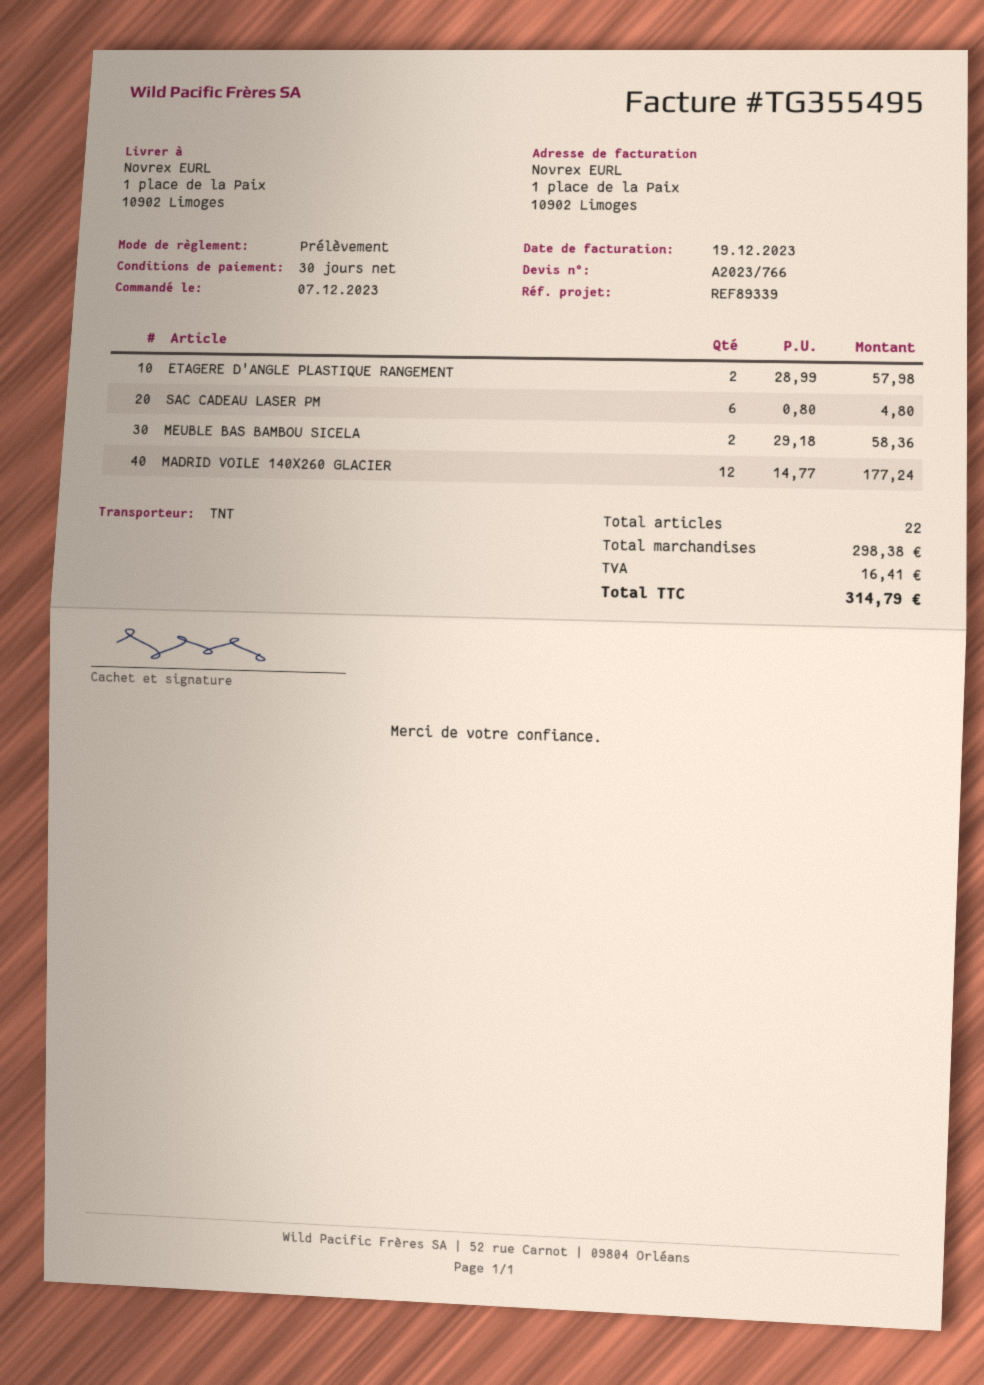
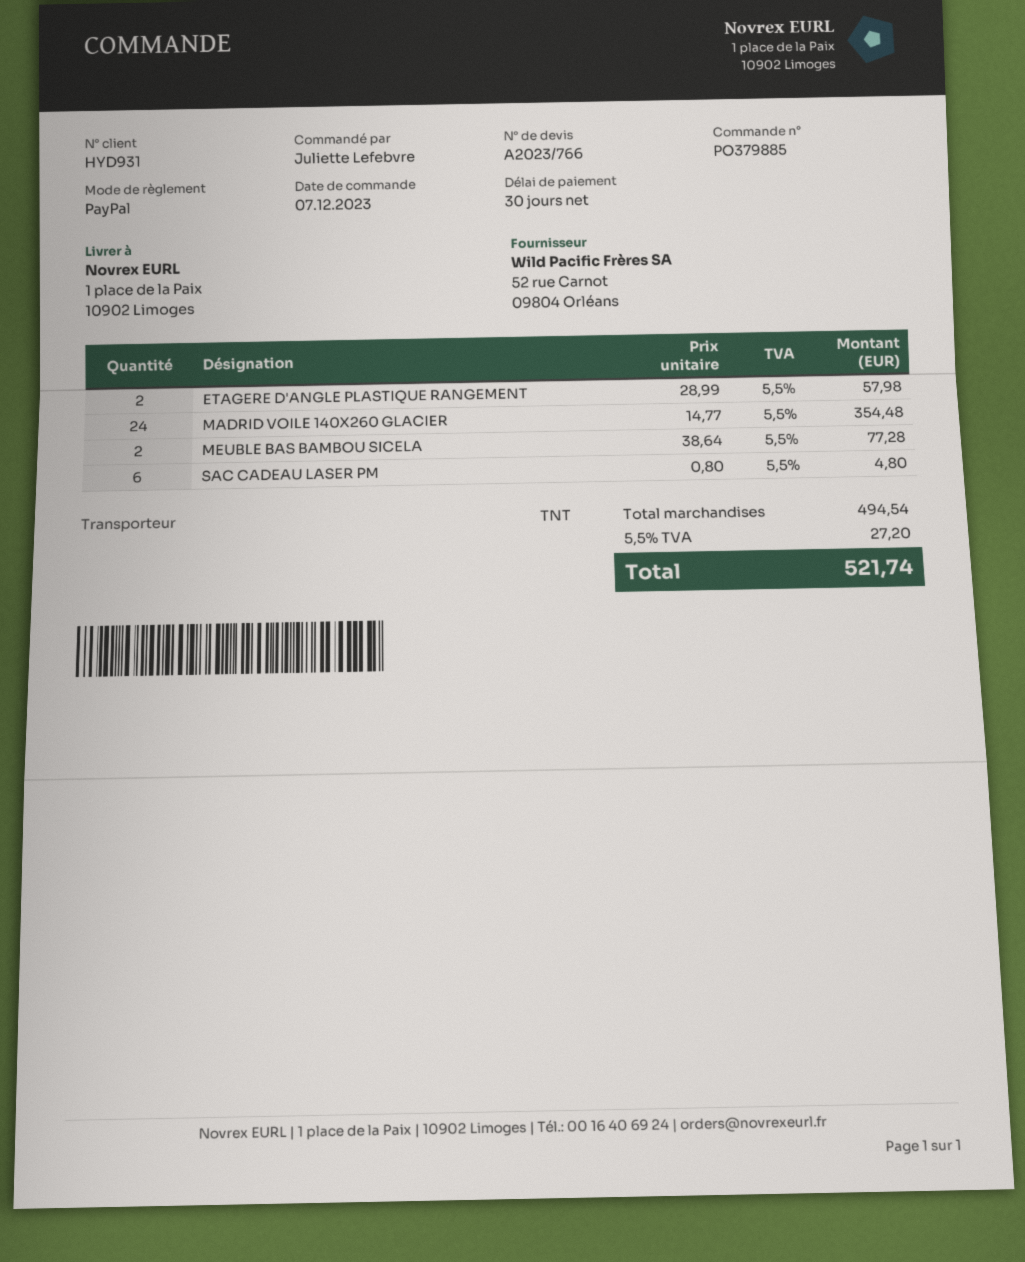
payment method: direct debit -> PayPal
MEUBLE BAS BAMBOU SICELA: 2 x 29.18 = 58.36 -> 2 x 38.64 = 77.28
MADRID VOILE 140X260 GLACIER: 12 x 14.77 = 177.24 -> 24 x 14.77 = 354.48
subtotal: 298.38 -> 494.54
tax: 16.41 -> 27.20
total: 314.79 -> 521.74

